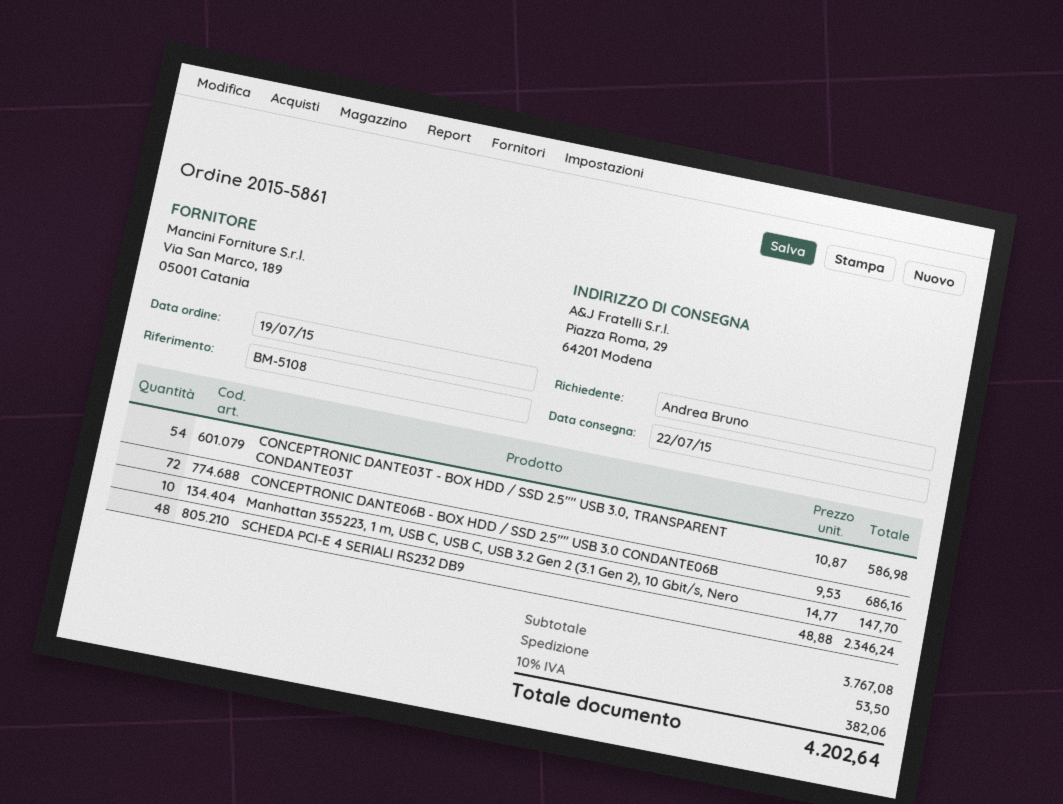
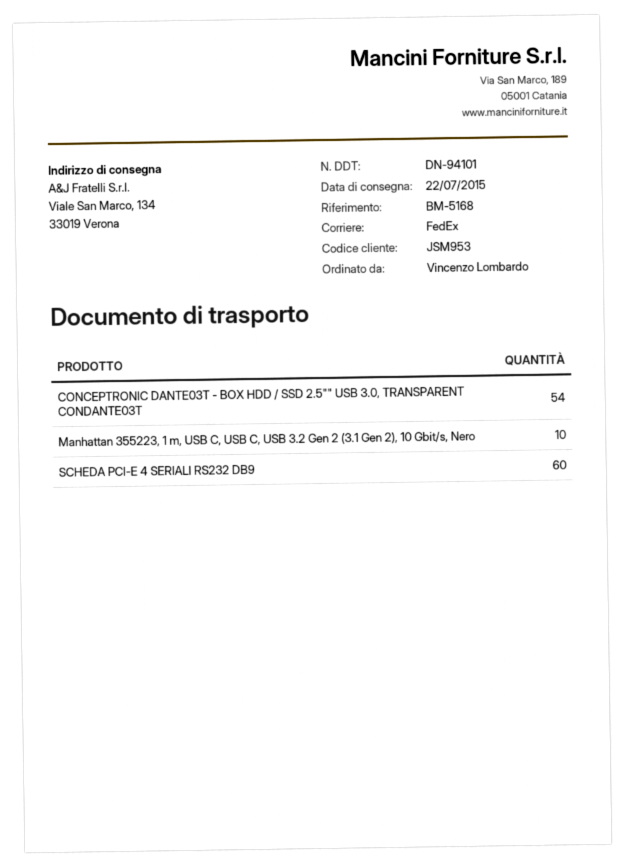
reference: BM-5108 -> BM-5168
ordered by: Andrea Bruno -> Vincenzo Lombardo
ship to: Piazza Roma, 29, 64201 Modena -> Viale San Marco, 134, 33019 Verona
CONCEPTRONIC DANTE06B - BOX HDD / SSD 2.5"" USB 3.0 CONDANTE06B: 72 -> none
SCHEDA PCI-E 4 SERIALI RS232 DB9: 48 -> 60

